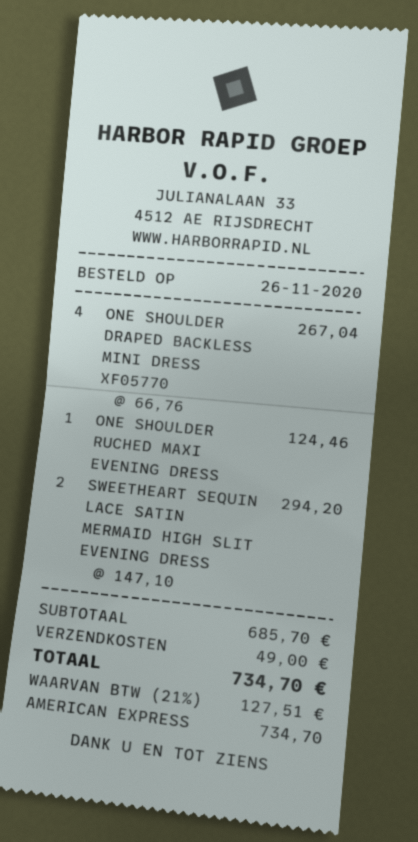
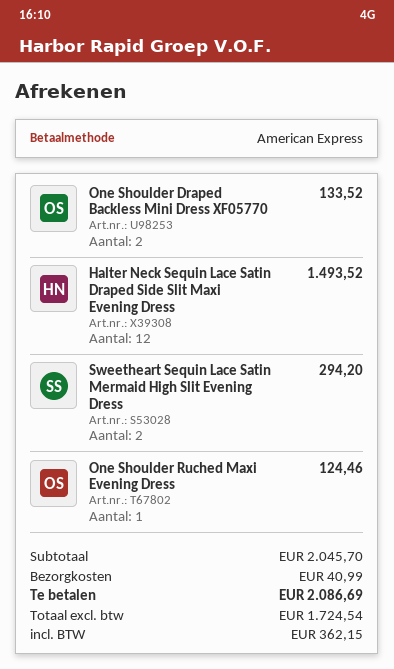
ONE SHOULDER DRAPED BACKLESS MINI DRESS XF05770: 4 for 267.04 -> 2 for 133.52
Halter Neck Sequin Lace Satin Draped Side Slit Maxi Evening Dress: none -> 12 for 1493.52
subtotal: 685.70 -> 2045.70
shipping: 49.00 -> 40.99
tax: 127.51 -> 362.15
total: 734.70 -> 2086.69

